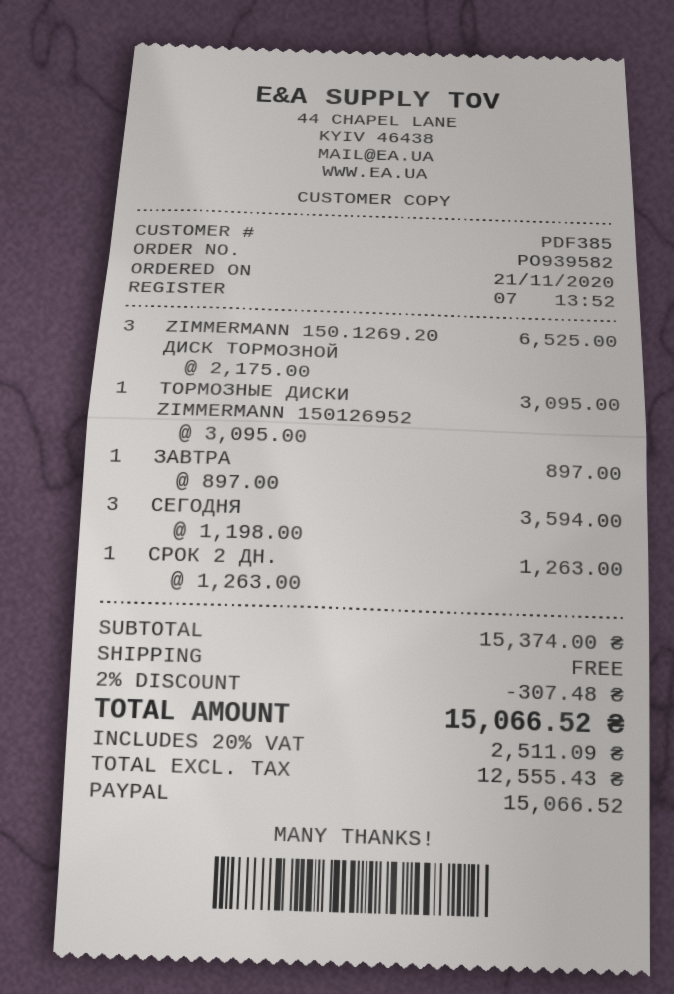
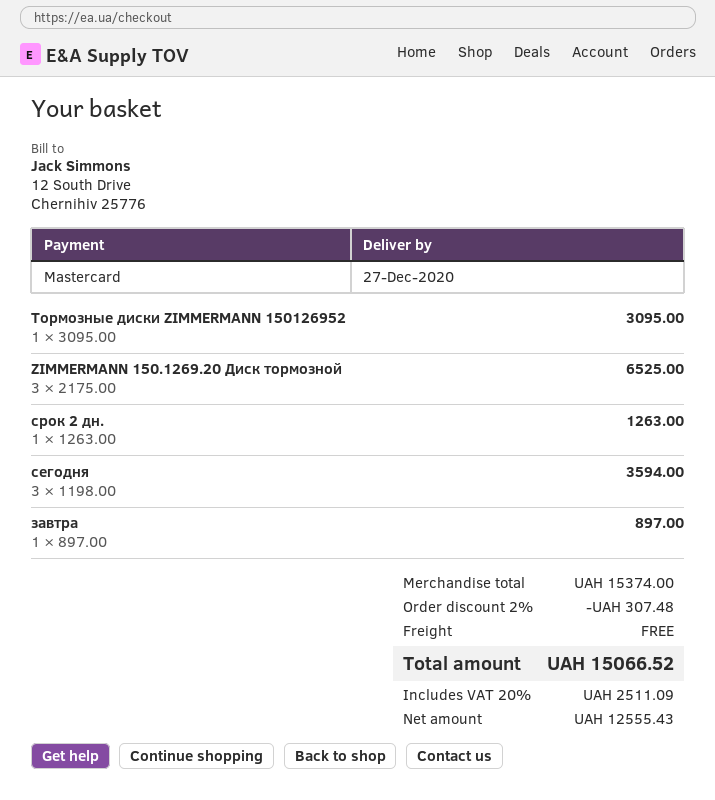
payment method: PayPal -> Mastercard

